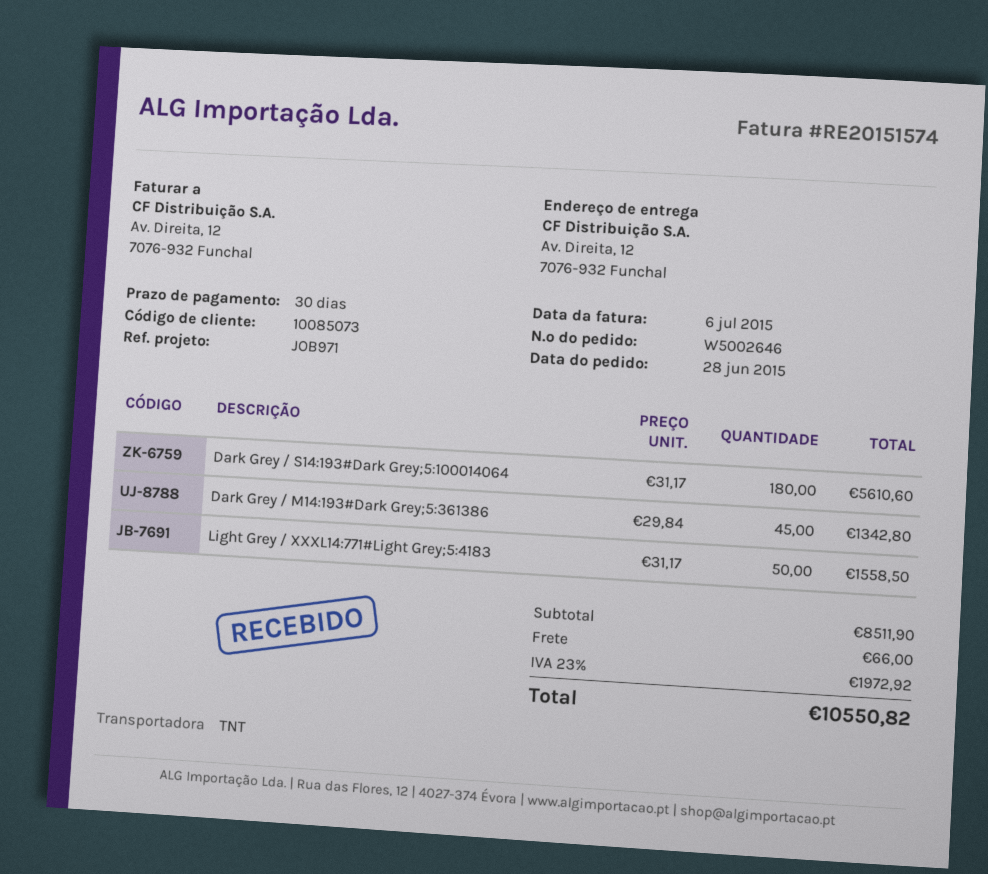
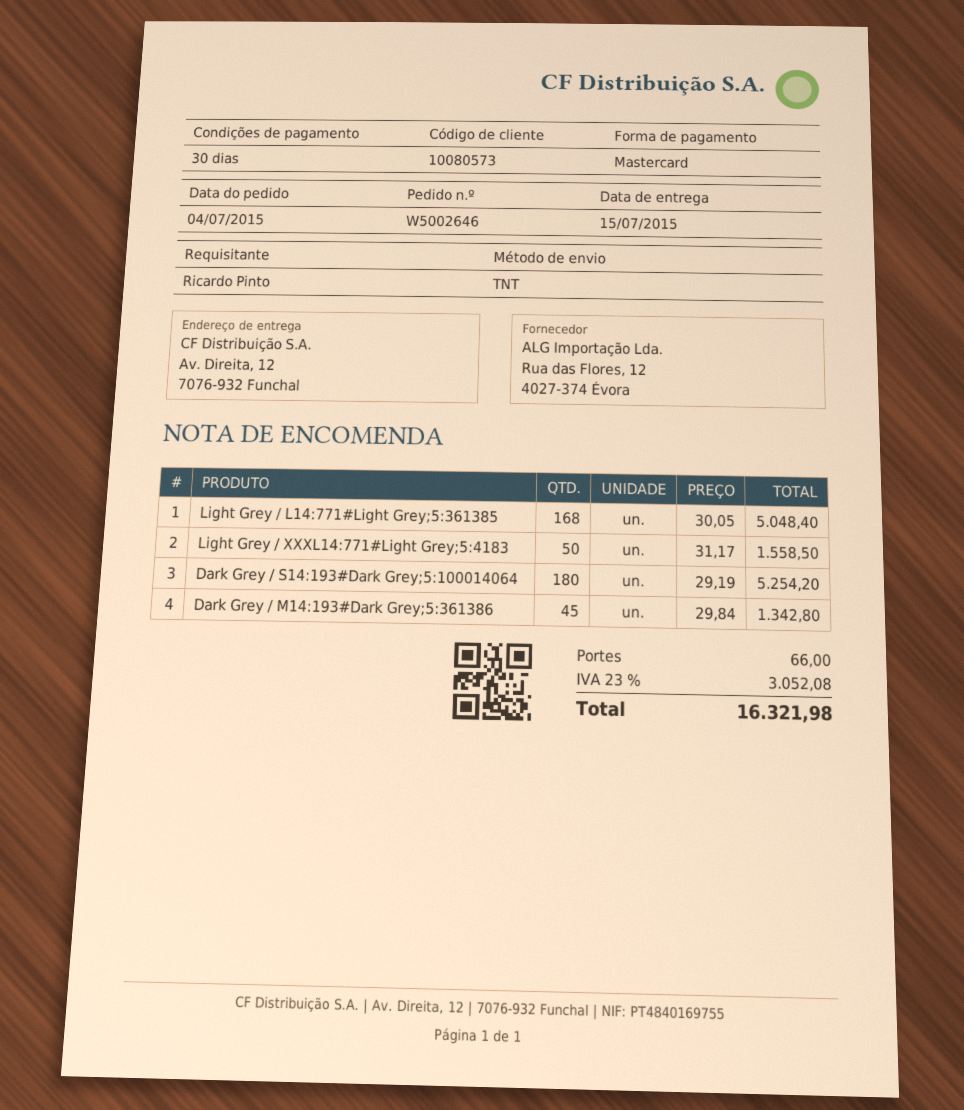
order date: 2015-06-28 -> 2015-07-04
customer number: 10085073 -> 10080573
Dark Grey / S14:193#Dark Grey;5:100014064: 180 x 31.17 = 5610.60 -> 180 x 29.19 = 5254.20
Light Grey / L14:771#Light Grey;5:361385: none -> 168 x 30.05 = 5048.40
tax: 23% = 1972.92 -> 23% = 3052.08
total: 10550.82 -> 16321.98

